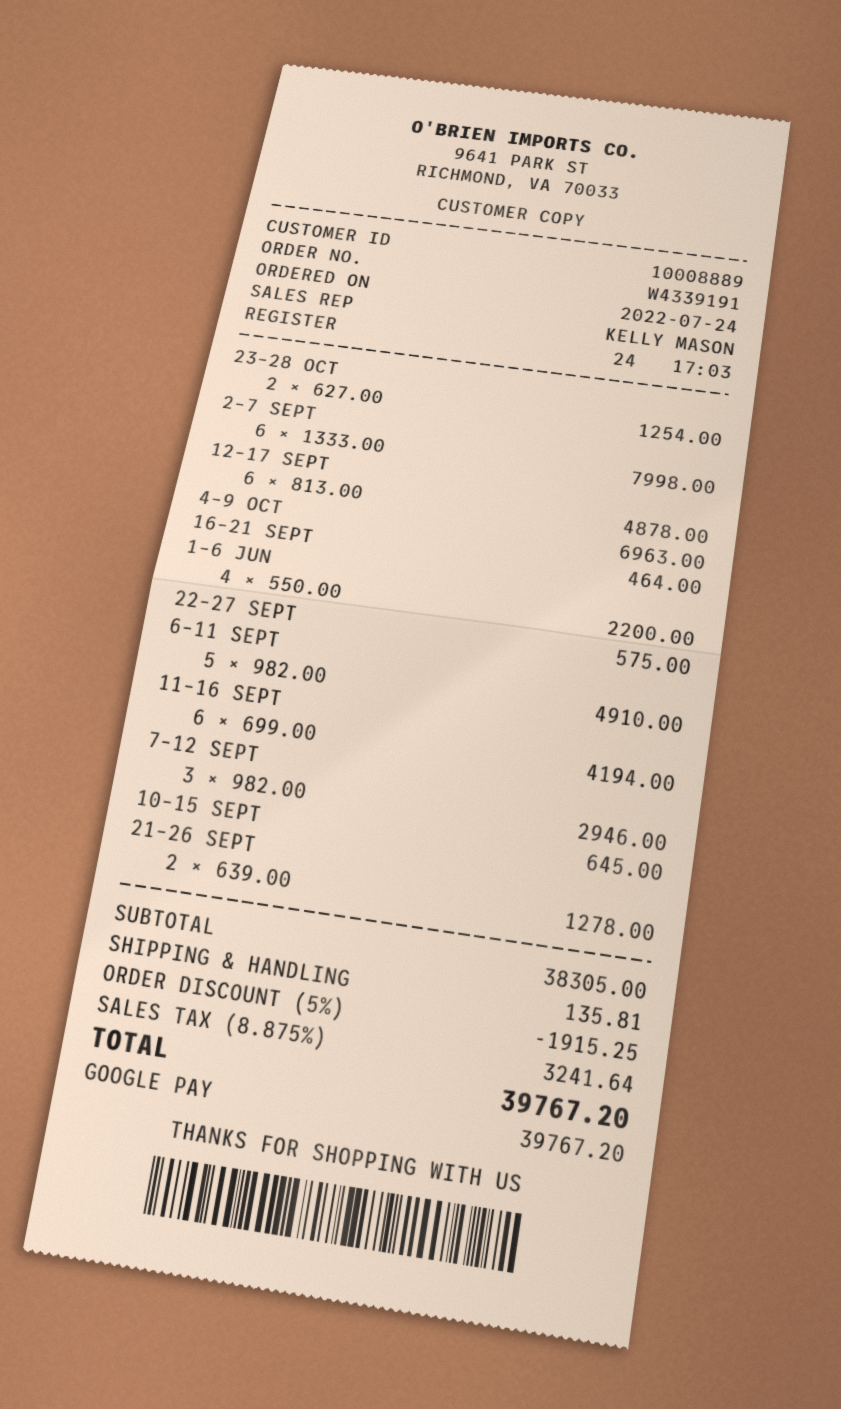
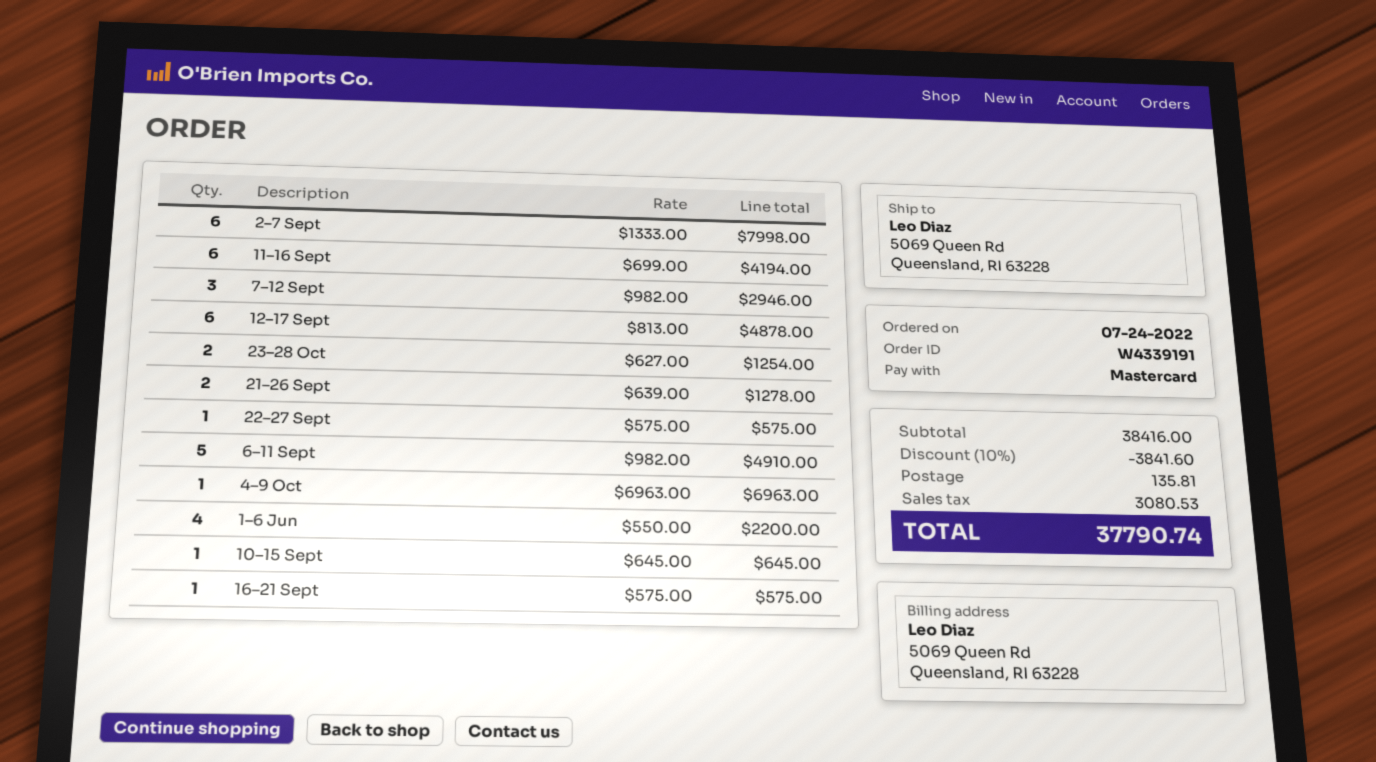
payment method: Google Pay -> Mastercard
16–21 SEPT: 1 x 464.00 = 464.00 -> 1 x 575.00 = 575.00
subtotal: 38305.00 -> 38416.00
discount: 5% = 1915.25 -> 10% = 3841.60
tax: 3241.64 -> 3080.53
total: 39767.20 -> 37790.74

